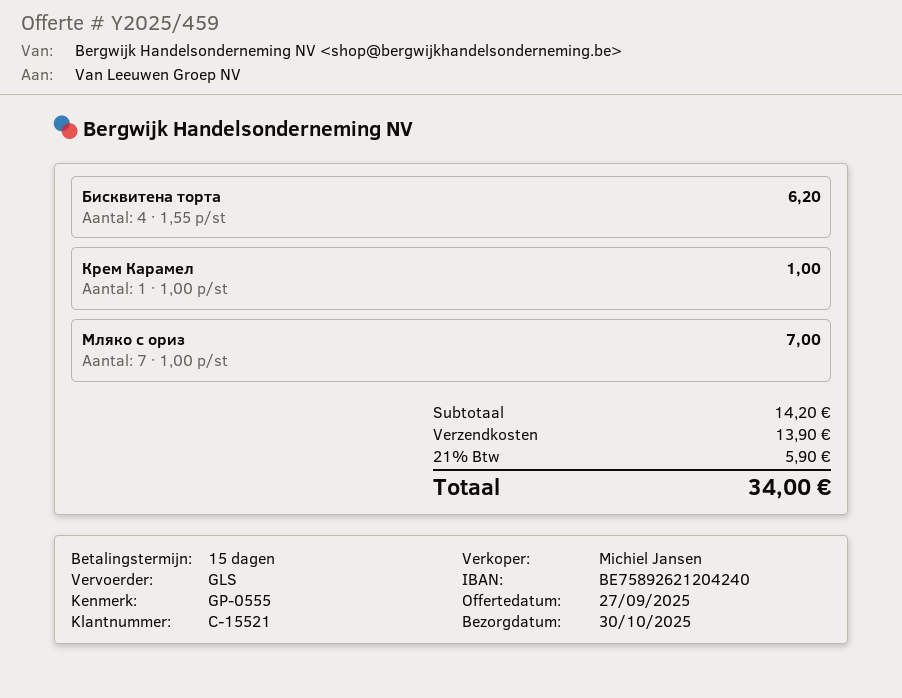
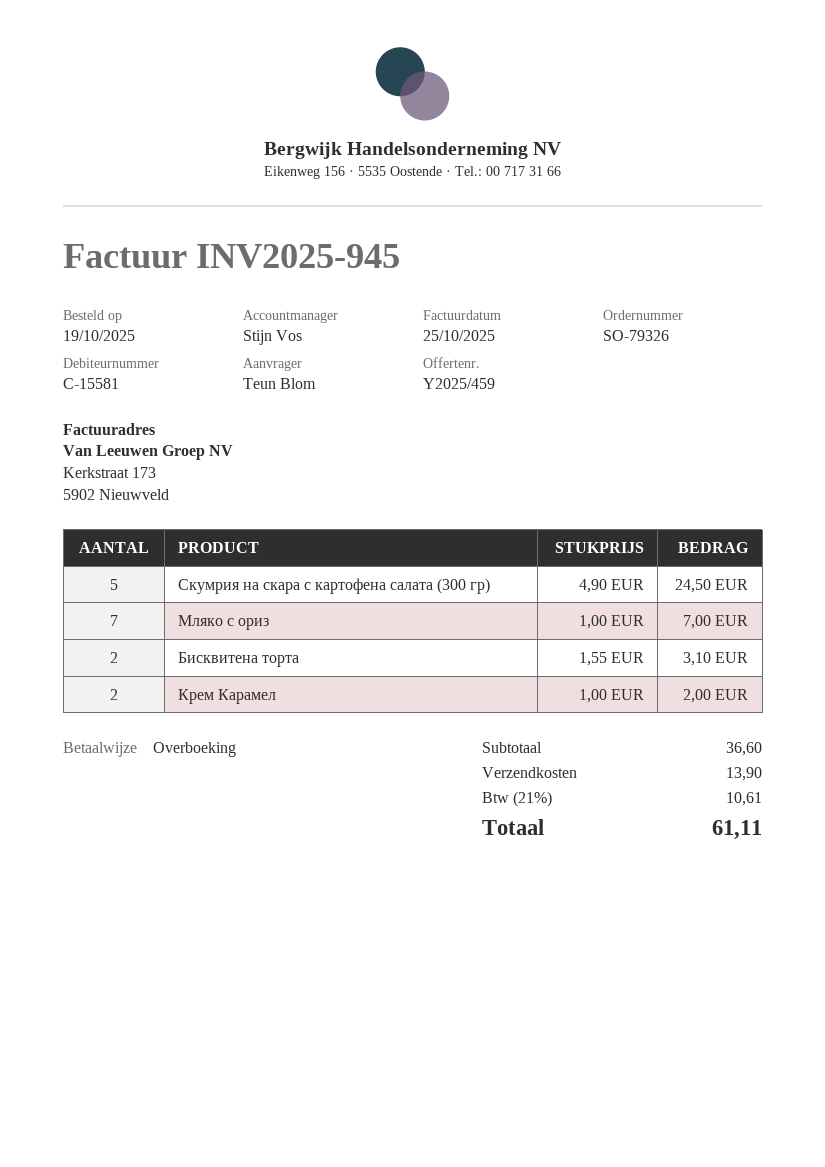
customer number: C-15521 -> C-15581
sales rep: Michiel Jansen -> Stijn Vos
Бисквитена торта: 4 x 1.55 = 6.20 -> 2 x 1.55 = 3.10
Крем Карамел: 1 x 1.00 = 1.00 -> 2 x 1.00 = 2.00
Скумрия на скара с картофена салата (300 гр): none -> 5 x 4.90 = 24.50
subtotal: 14.20 -> 36.60
tax: 21% = 5.90 -> 21% = 10.61
total: 34.00 -> 61.11

